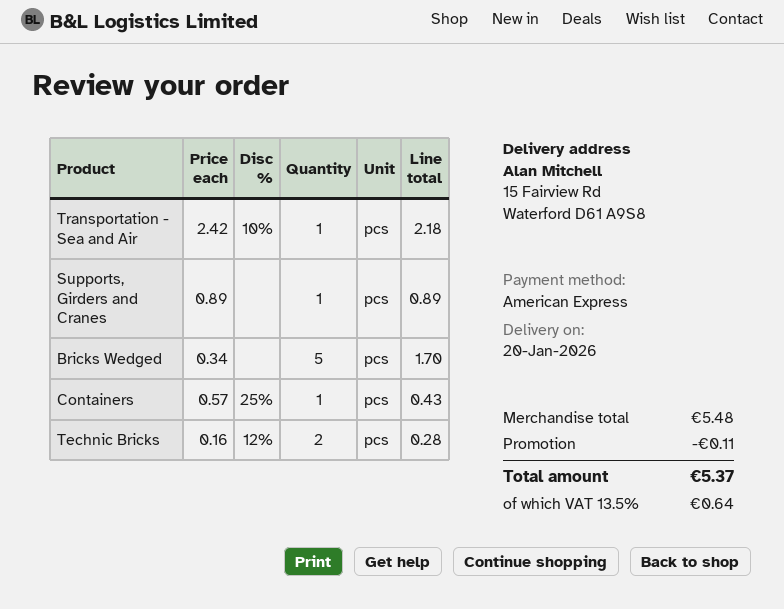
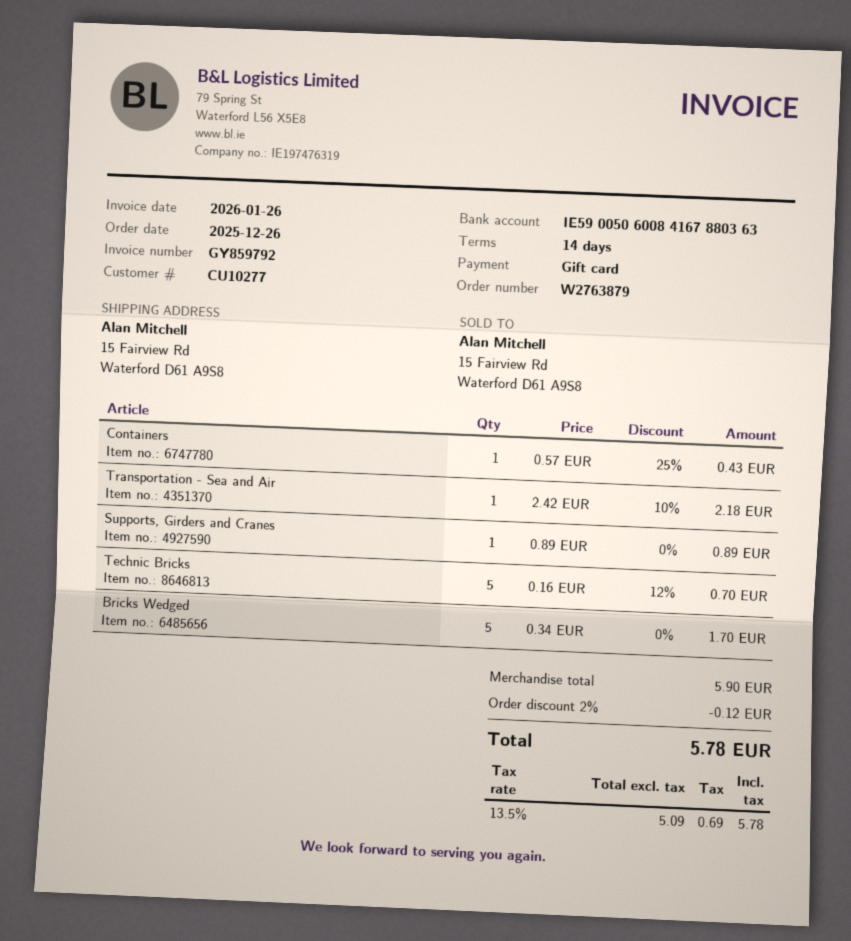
payment method: American Express -> gift card
Technic Bricks: 2 x 0.16 - 12% = 0.28 -> 5 x 0.16 - 12% = 0.70
subtotal: 5.48 -> 5.90
discount: 0.11 -> 0.12
tax: 13.5% = 0.64 -> 13.5% = 0.69
total: 5.37 -> 5.78

